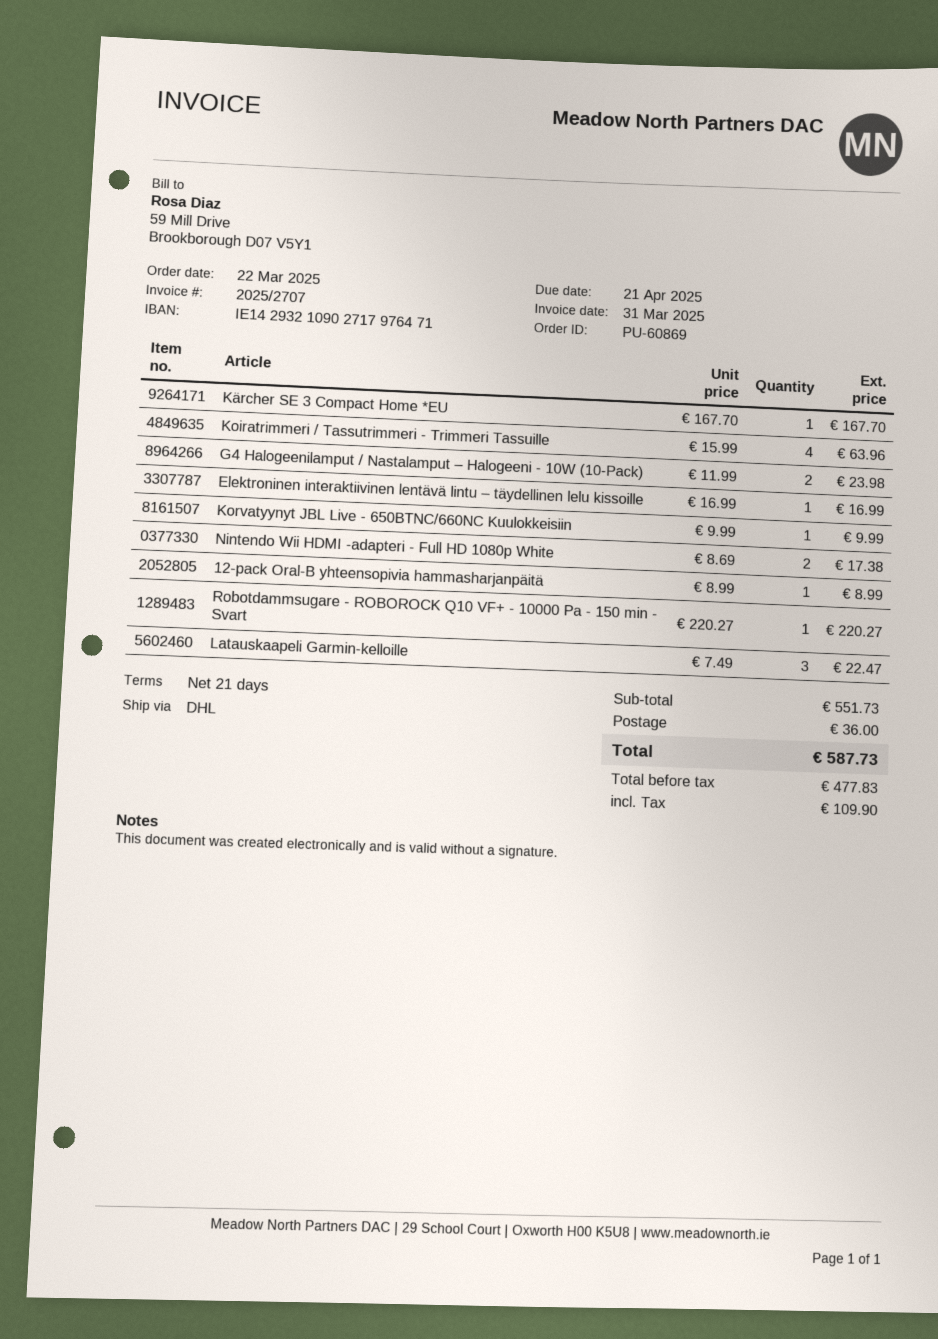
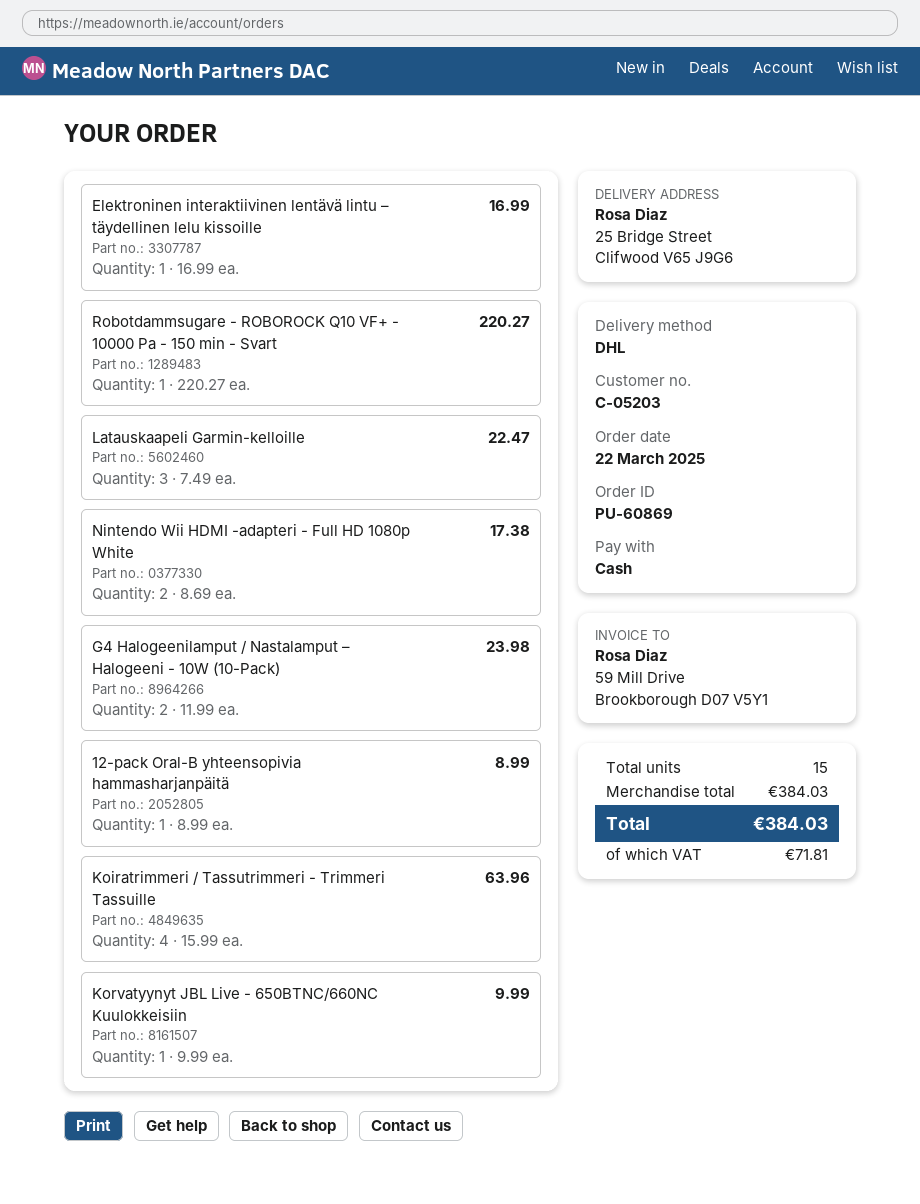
Kärcher SE 3 Compact Home *EU: 1 x 167.70 = 167.70 -> none
subtotal: 551.73 -> 384.03
shipping: 36.00 -> none
tax: 109.90 -> 71.81
total: 587.73 -> 384.03

